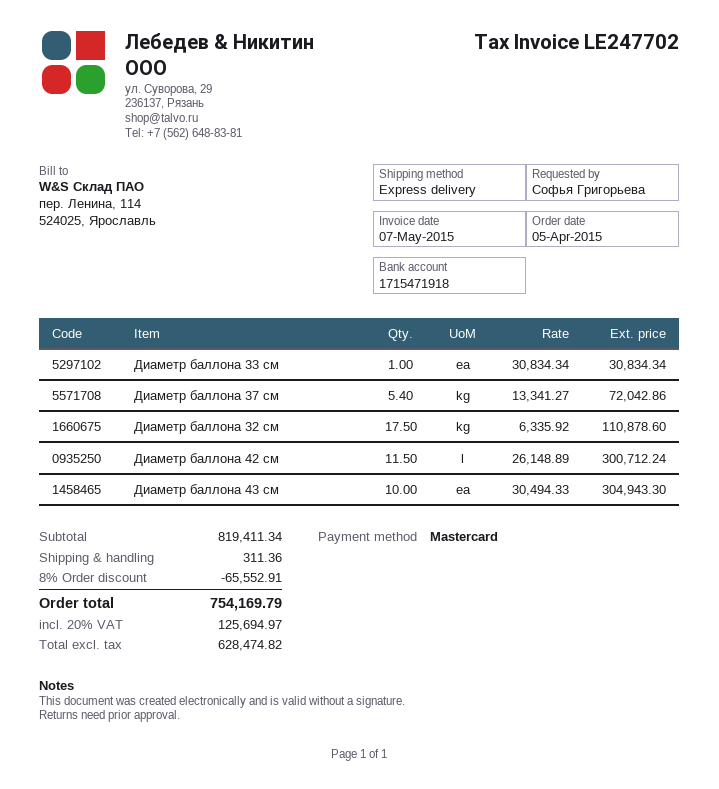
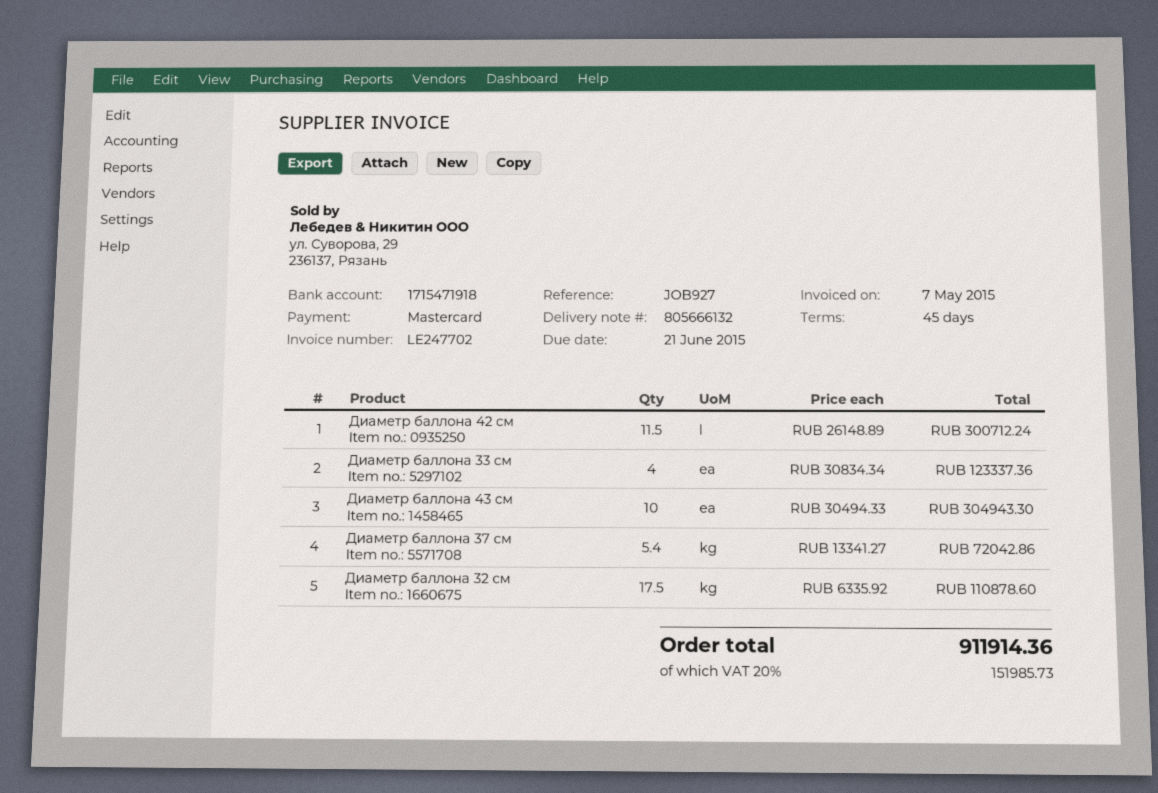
Диаметр баллона 33 см: 1 x 30834.34 = 30834.34 -> 4 x 30834.34 = 123337.36
discount: 8% = 65552.91 -> none
shipping: 311.36 -> none
tax: 20% = 125694.97 -> 20% = 151985.73
total: 754169.79 -> 911914.36

